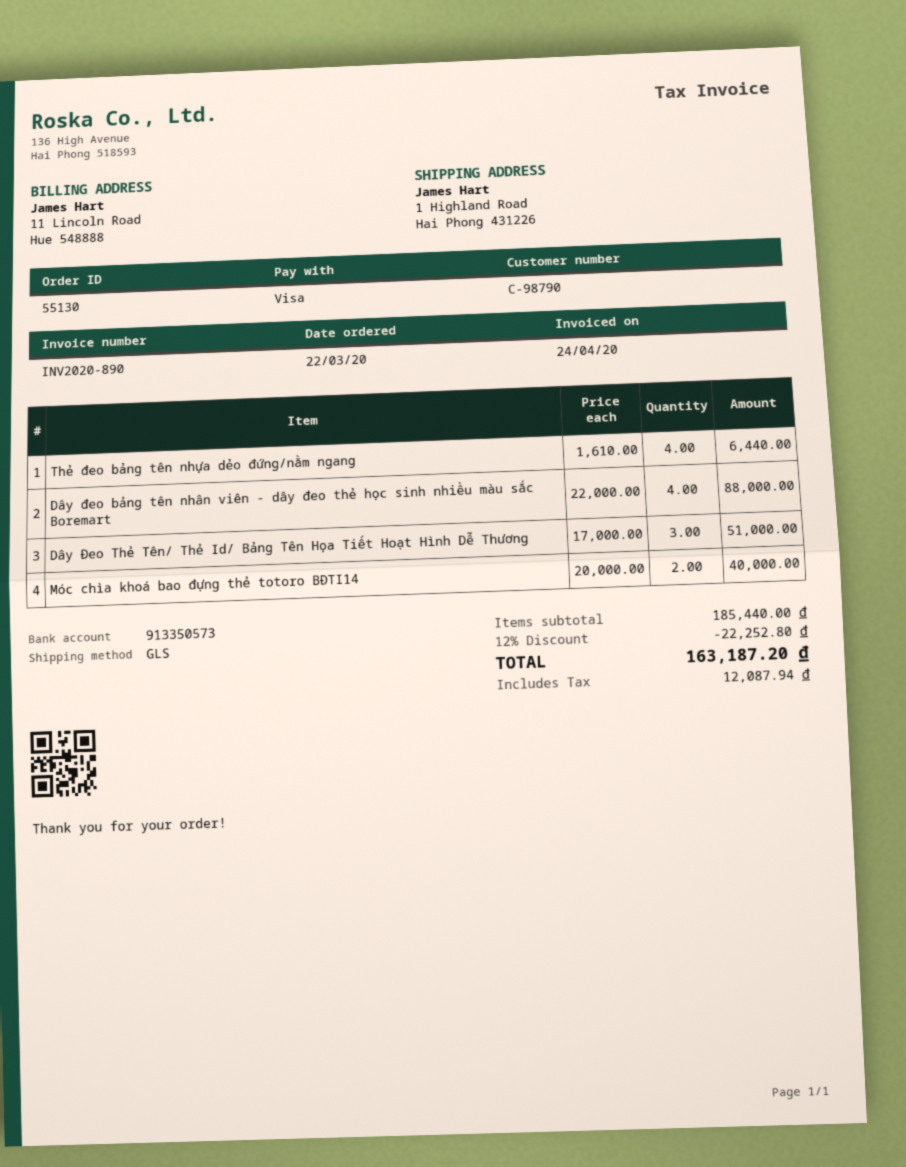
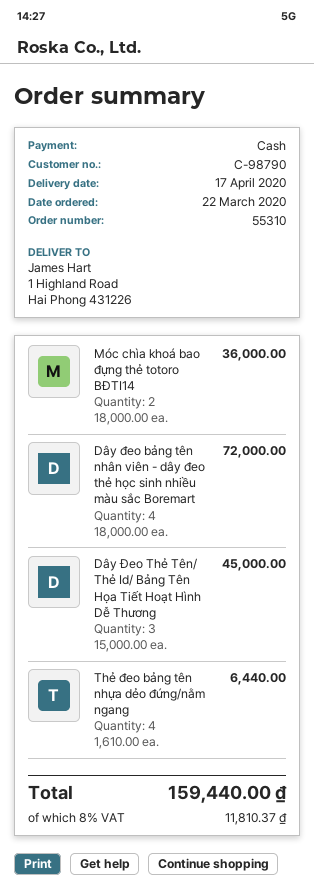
order number: 55130 -> 55310
payment method: Visa -> cash
Dây đeo bảng tên nhân viên - dây đeo thẻ học sinh nhiều màu sắc Boremart: 4 x 22000.00 = 88000.00 -> 4 x 18000.00 = 72000.00
Dây Đeo Thẻ Tên/ Thẻ Id/ Bảng Tên Họa Tiết Hoạt Hình Dễ Thương: 3 x 17000.00 = 51000.00 -> 3 x 15000.00 = 45000.00
Móc chìa khoá bao đựng thẻ totoro BĐTI14: 2 x 20000.00 = 40000.00 -> 2 x 18000.00 = 36000.00
discount: 12% = 22252.80 -> none
tax: 12087.94 -> 11810.37
total: 163187.20 -> 159440.00

